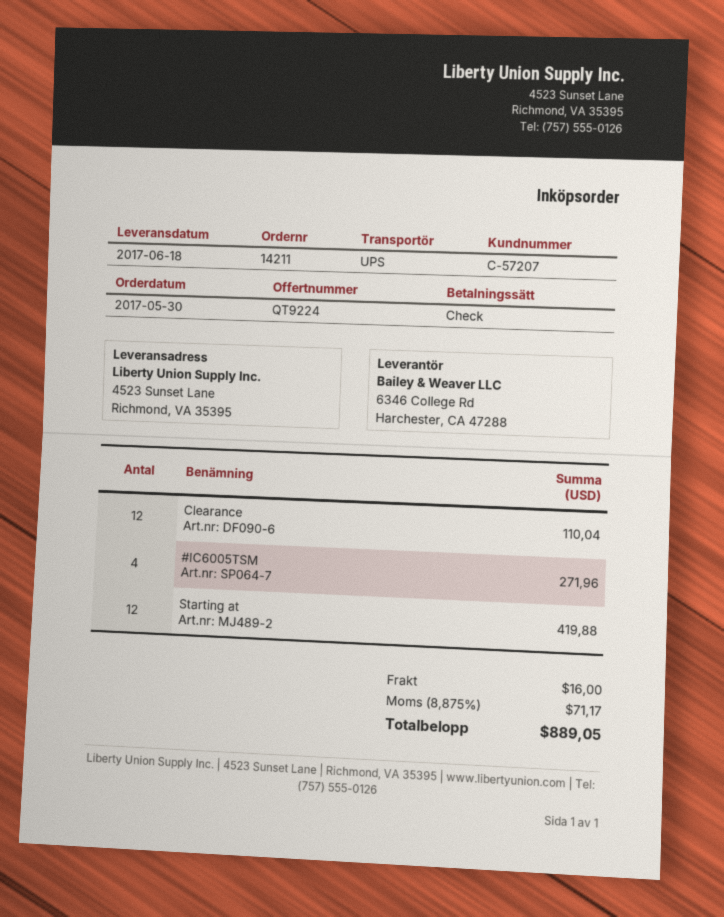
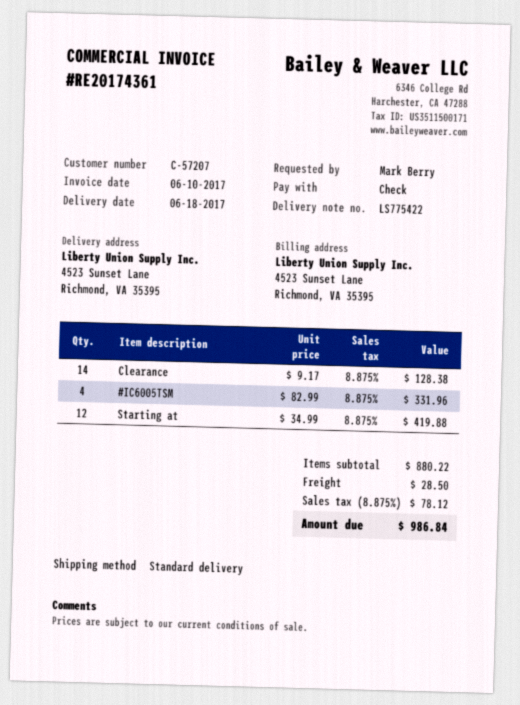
shipping method: UPS -> standard
Clearance: 12 for 110.04 -> 14 for 128.38
#IC6005TSM: 4 for 271.96 -> 4 for 331.96
shipping: 16.00 -> 28.50
tax: 8.875% = 71.17 -> 8.875% = 78.12
total: 889.05 -> 986.84

